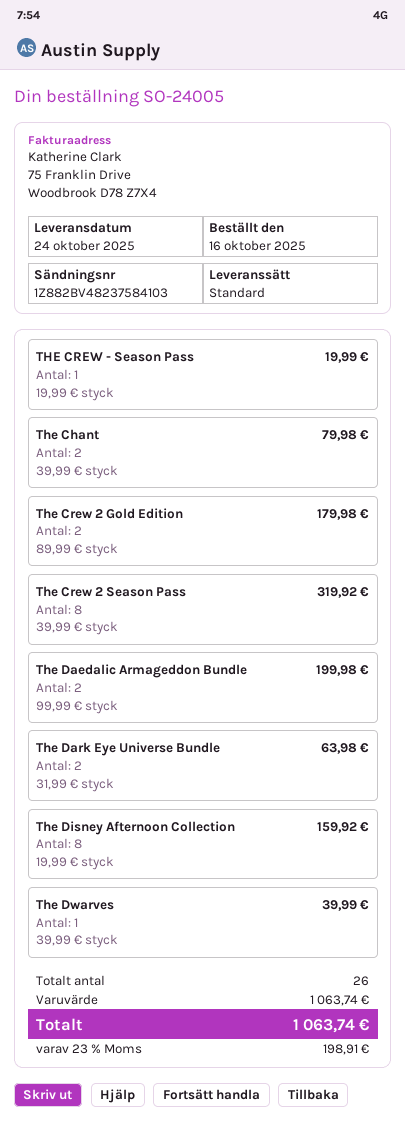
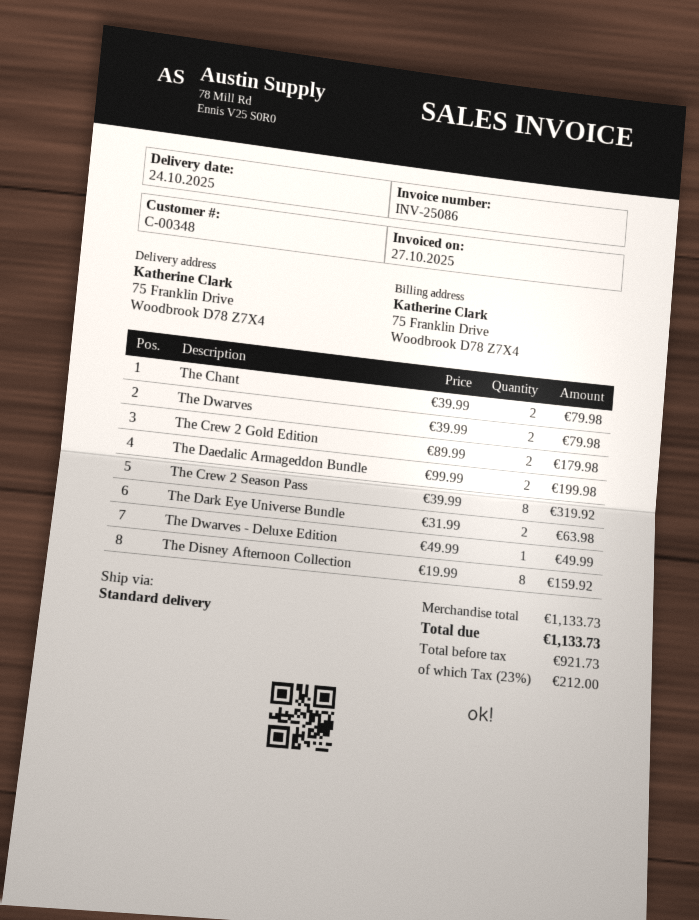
THE CREW - Season Pass: 1 x 19.99 = 19.99 -> none
The Dwarves: 1 x 39.99 = 39.99 -> 2 x 39.99 = 79.98
The Dwarves - Deluxe Edition: none -> 1 x 49.99 = 49.99
subtotal: 1063.74 -> 1133.73
tax: 23% = 198.91 -> 23% = 212.00
total: 1063.74 -> 1133.73

